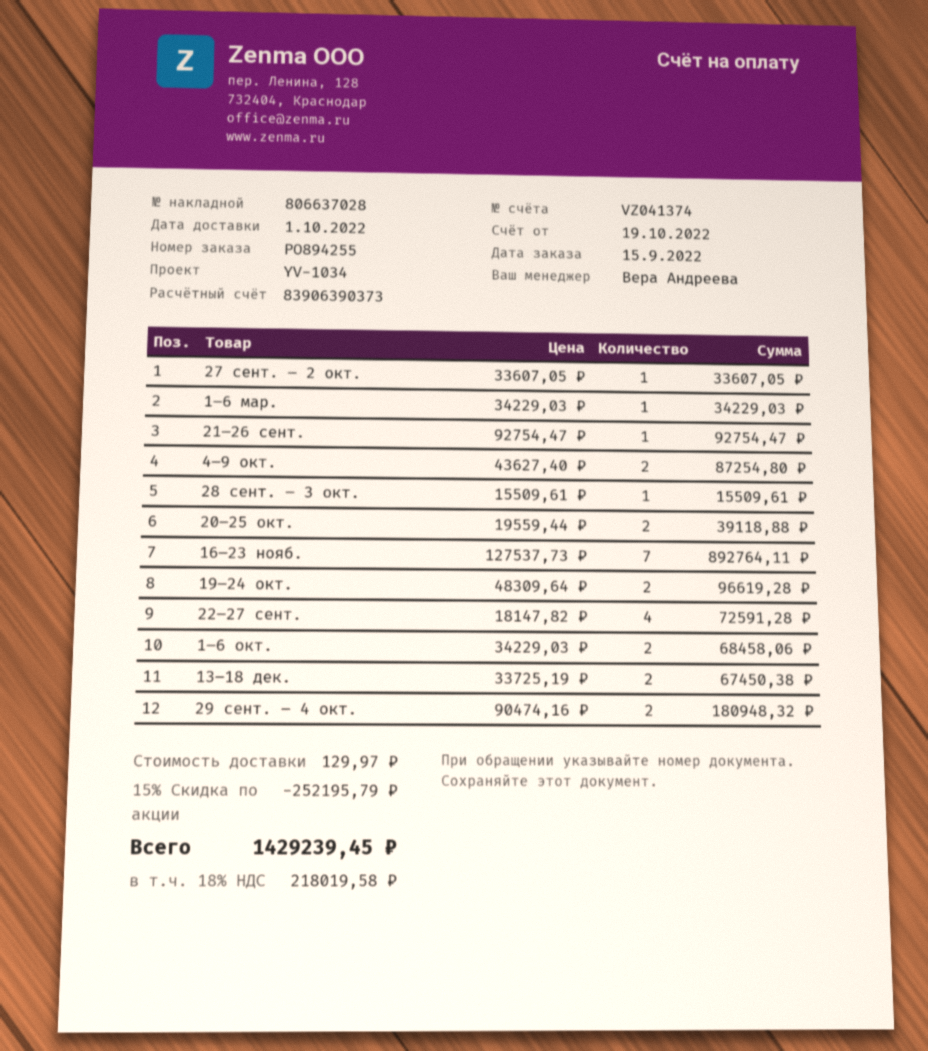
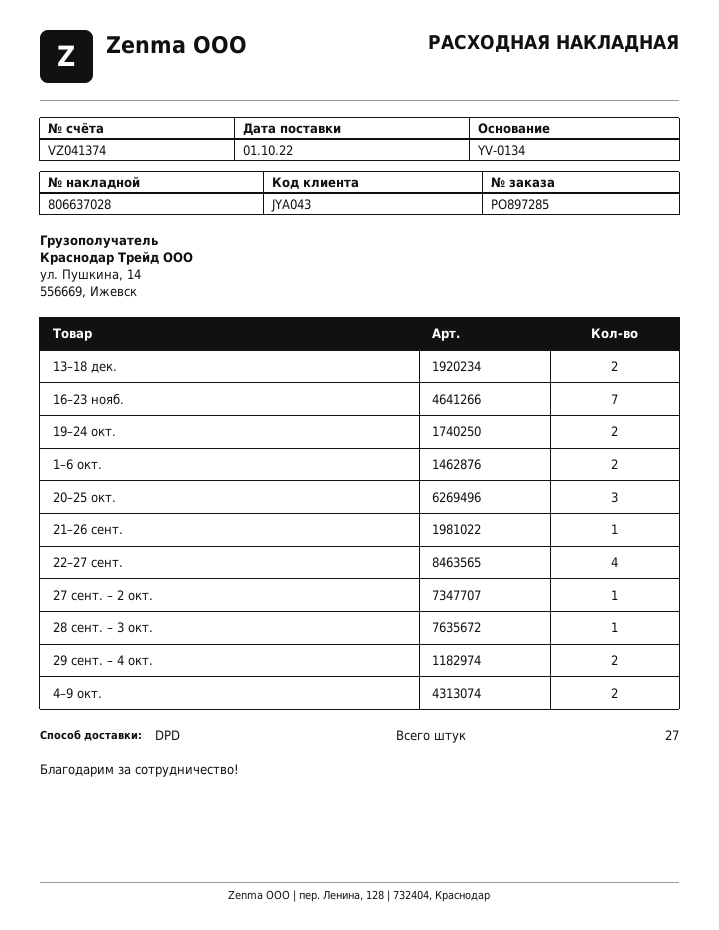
order number: PO894255 -> PO897285
reference: YV-1034 -> YV-0134
1–6 мар.: 1 -> none
20–25 окт.: 2 -> 3

